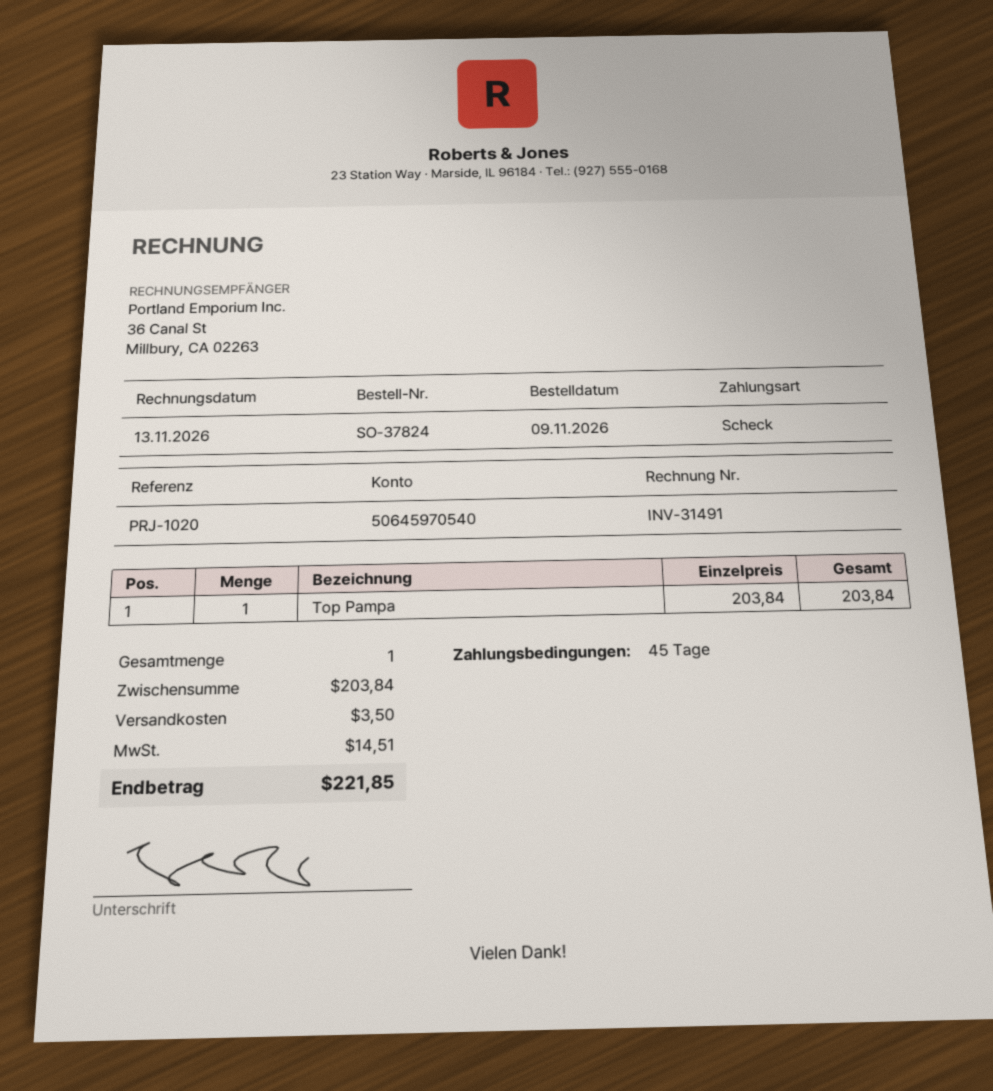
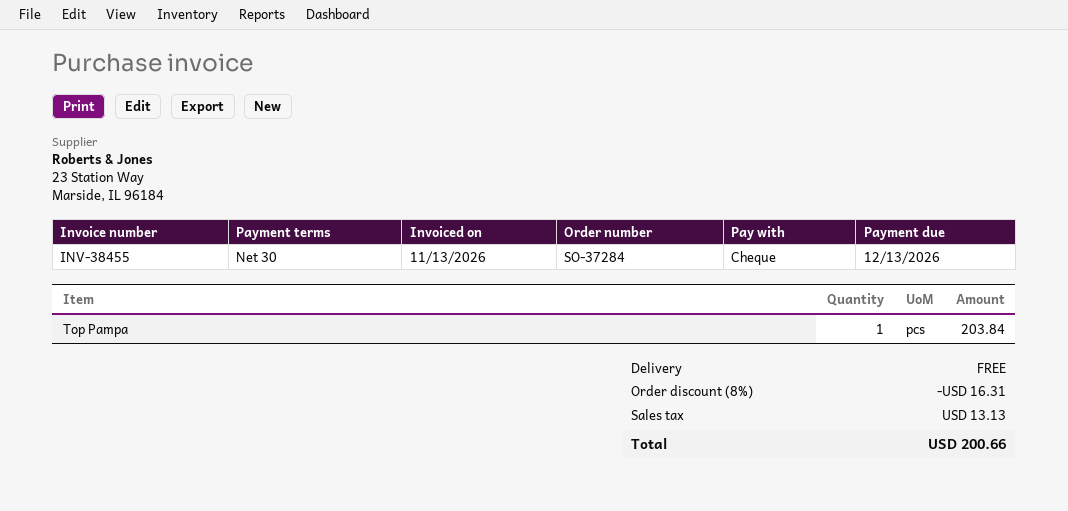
order number: SO-37824 -> SO-37284
invoice number: INV-31491 -> INV-38455
payment terms: 45 days -> 30 days
discount: none -> 8% = 16.31
shipping: 3.50 -> 0.00
tax: 14.51 -> 13.13
total: 221.85 -> 200.66

